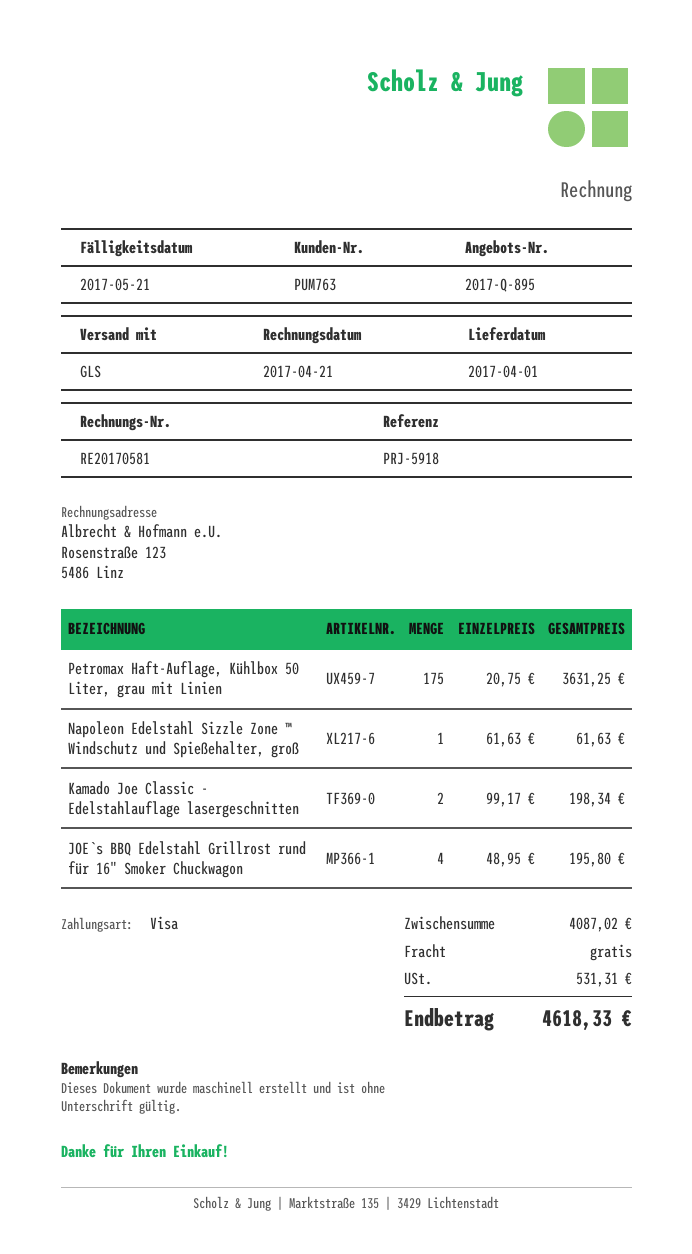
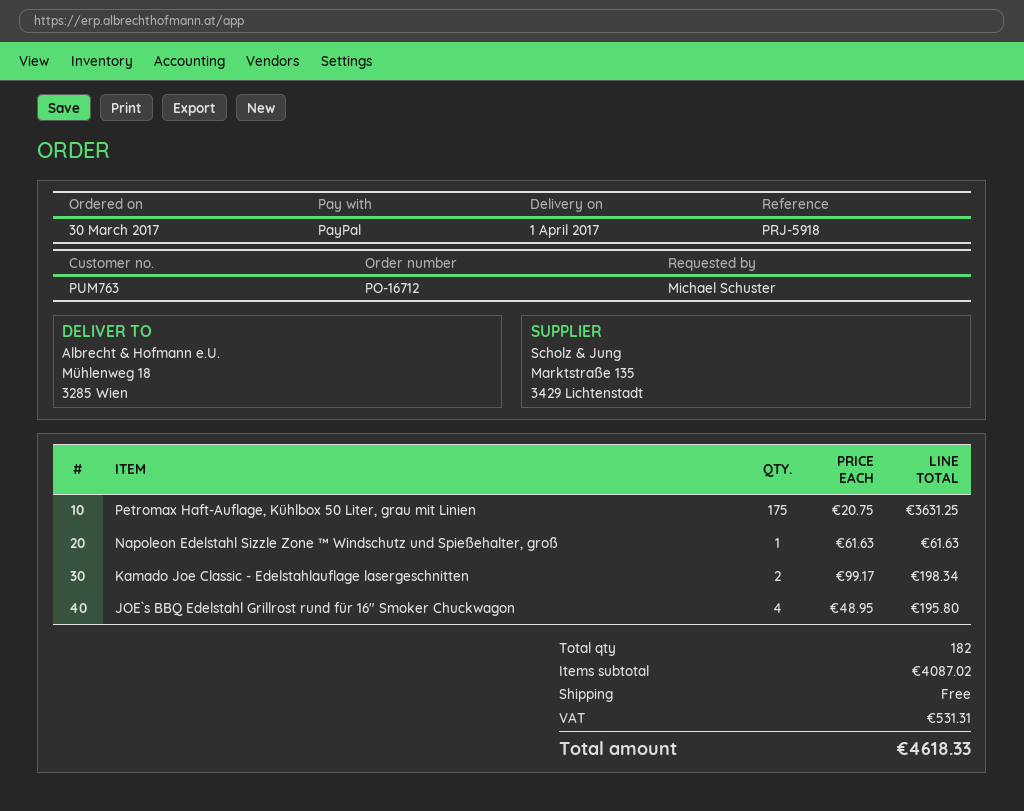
payment method: Visa -> PayPal

